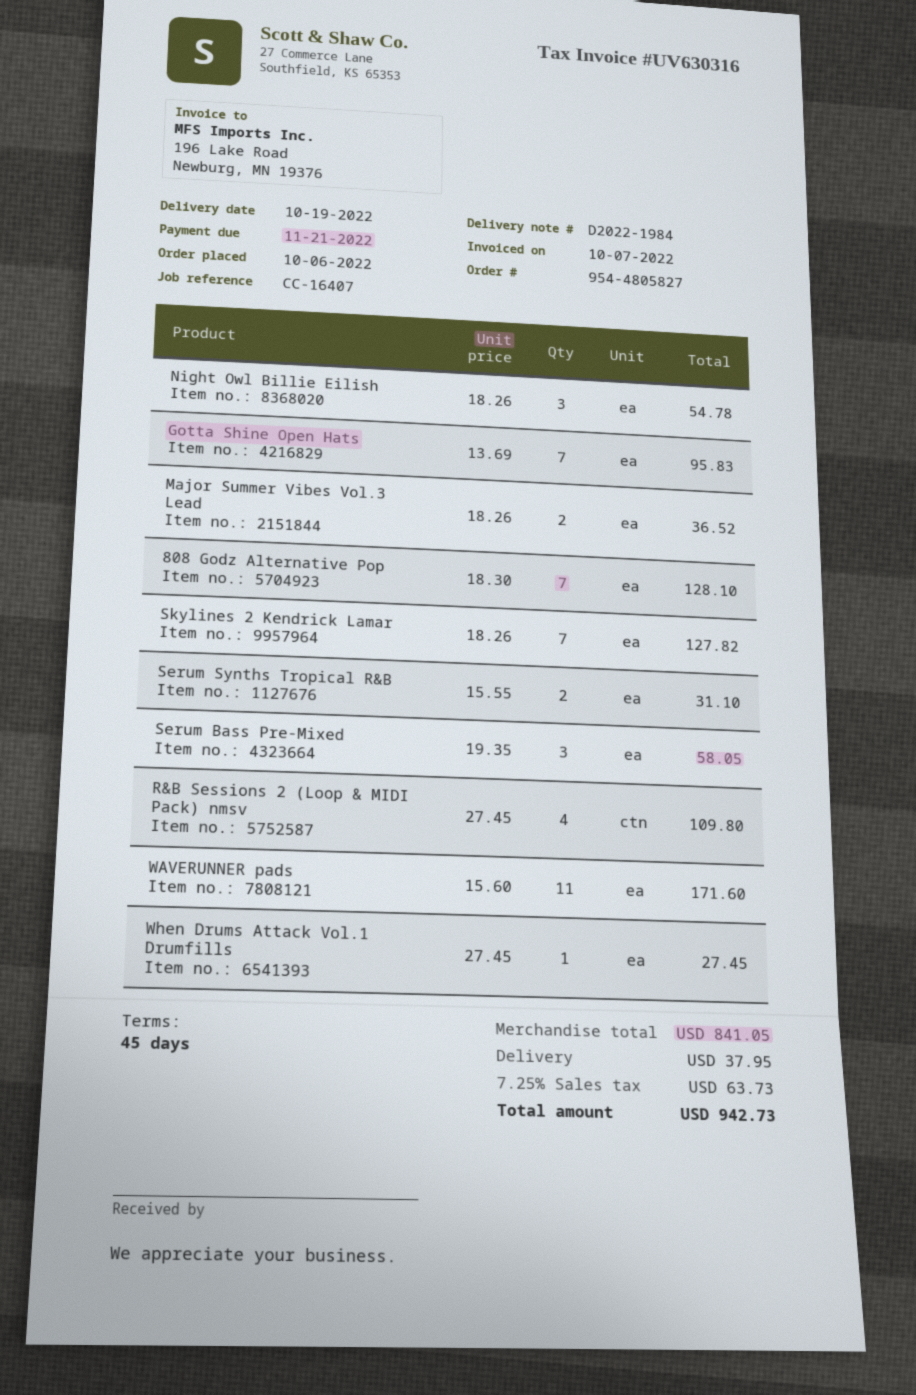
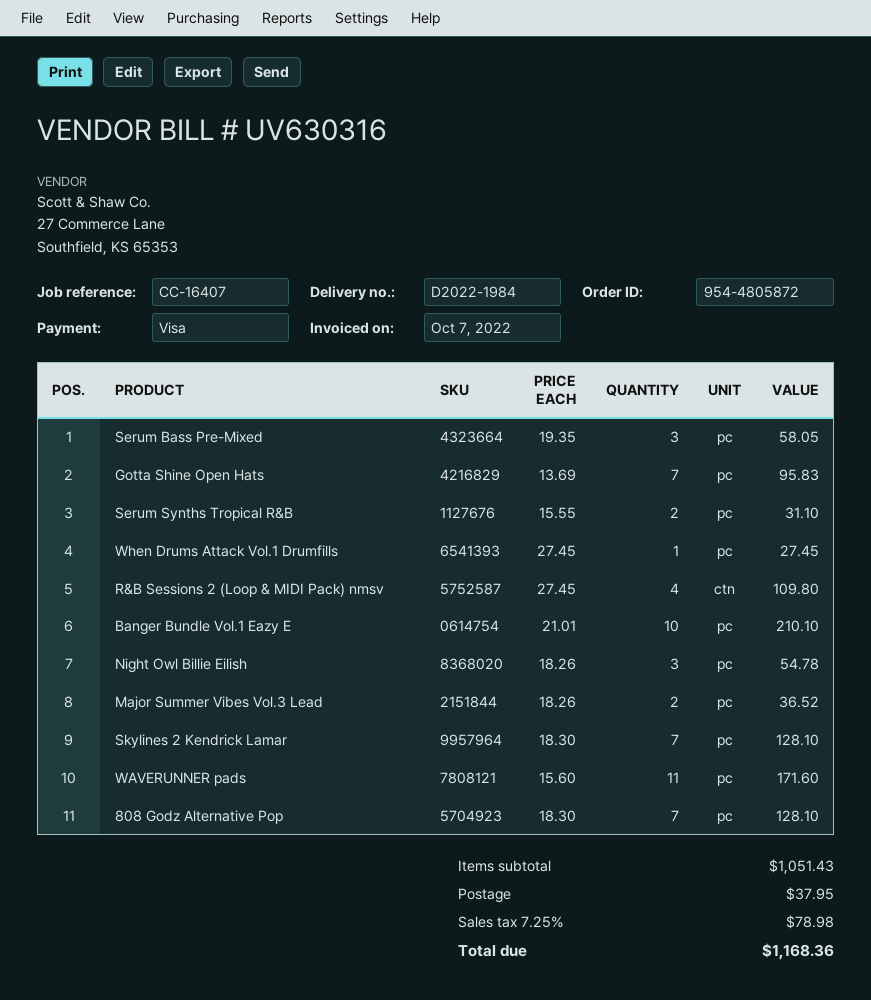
order number: 954-4805827 -> 954-4805872
Skylines 2 Kendrick Lamar: 7 x 18.26 = 127.82 -> 7 x 18.30 = 128.10
Banger Bundle Vol.1 Eazy E: none -> 10 x 21.01 = 210.10
subtotal: 841.05 -> 1051.43
tax: 7.25% = 63.73 -> 7.25% = 78.98
total: 942.73 -> 1168.36

